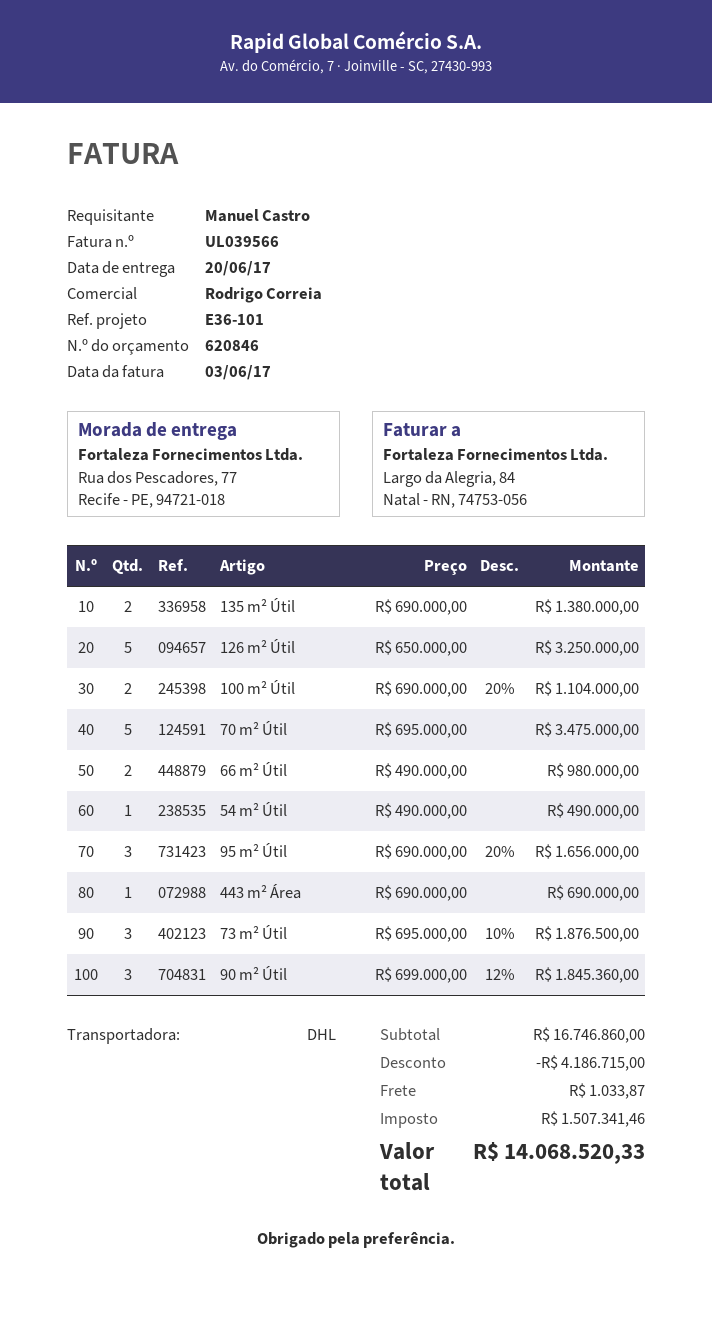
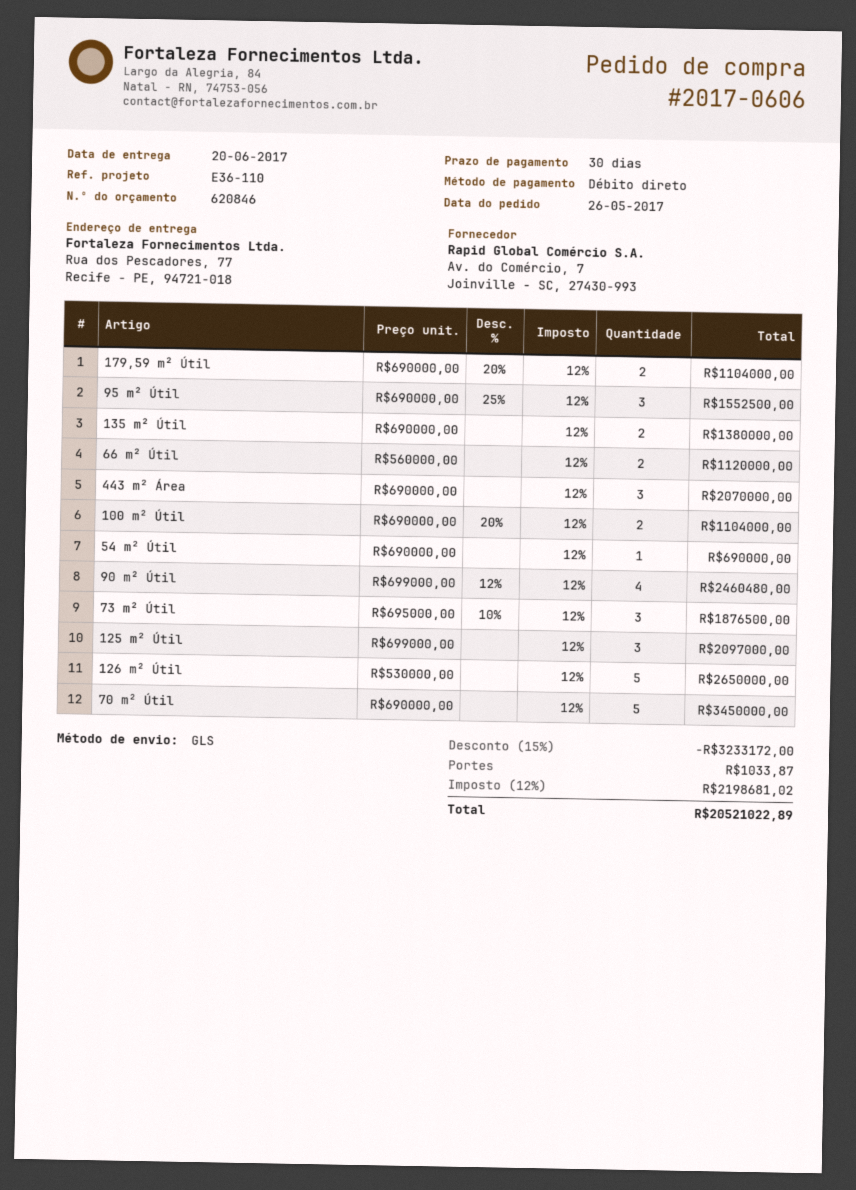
reference: E36-101 -> E36-110
shipping method: DHL -> GLS
126 m² Útil: 5 x 650000.00 = 3250000.00 -> 5 x 530000.00 = 2650000.00
70 m² Útil: 5 x 695000.00 = 3475000.00 -> 5 x 690000.00 = 3450000.00
66 m² Útil: 2 x 490000.00 = 980000.00 -> 2 x 560000.00 = 1120000.00
54 m² Útil: 1 x 490000.00 = 490000.00 -> 1 x 690000.00 = 690000.00
95 m² Útil: 3 x 690000.00 - 20% = 1656000.00 -> 3 x 690000.00 - 25% = 1552500.00
443 m² Área: 1 x 690000.00 = 690000.00 -> 3 x 690000.00 = 2070000.00
90 m² Útil: 3 x 699000.00 - 12% = 1845360.00 -> 4 x 699000.00 - 12% = 2460480.00
179,59 m² Útil: none -> 2 x 690000.00 - 20% = 1104000.00
125 m² Útil: none -> 3 x 699000.00 = 2097000.00
discount: 4186715.00 -> 3233172.00
tax: 1507341.46 -> 2198681.02
total: 14068520.33 -> 20521022.89

